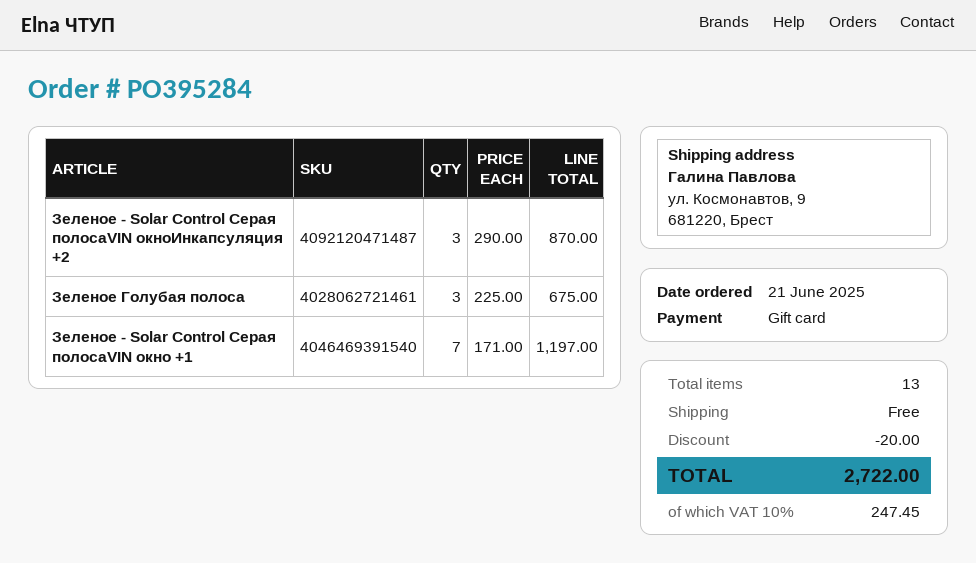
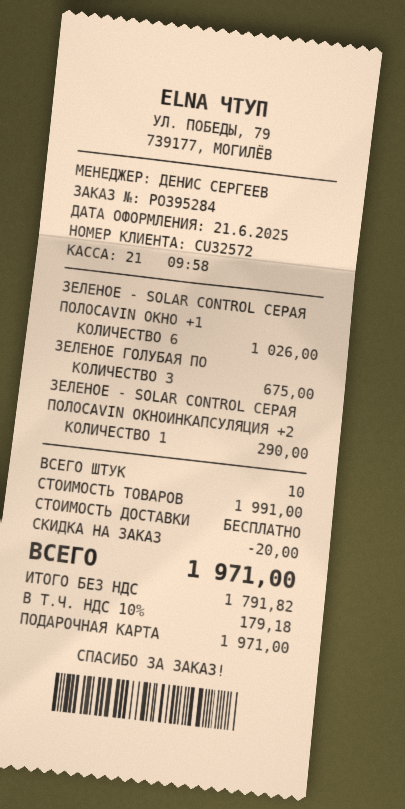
Зеленое - Solar Control Серая полосаVIN окноИнкапсуляция +2: 3 for 870.00 -> 1 for 290.00
Зеленое - Solar Control Серая полосаVIN окно +1: 7 for 1197.00 -> 6 for 1026.00
total quantity: 13 -> 10
tax: 10% = 247.45 -> 10% = 179.18
total: 2722.00 -> 1971.00

